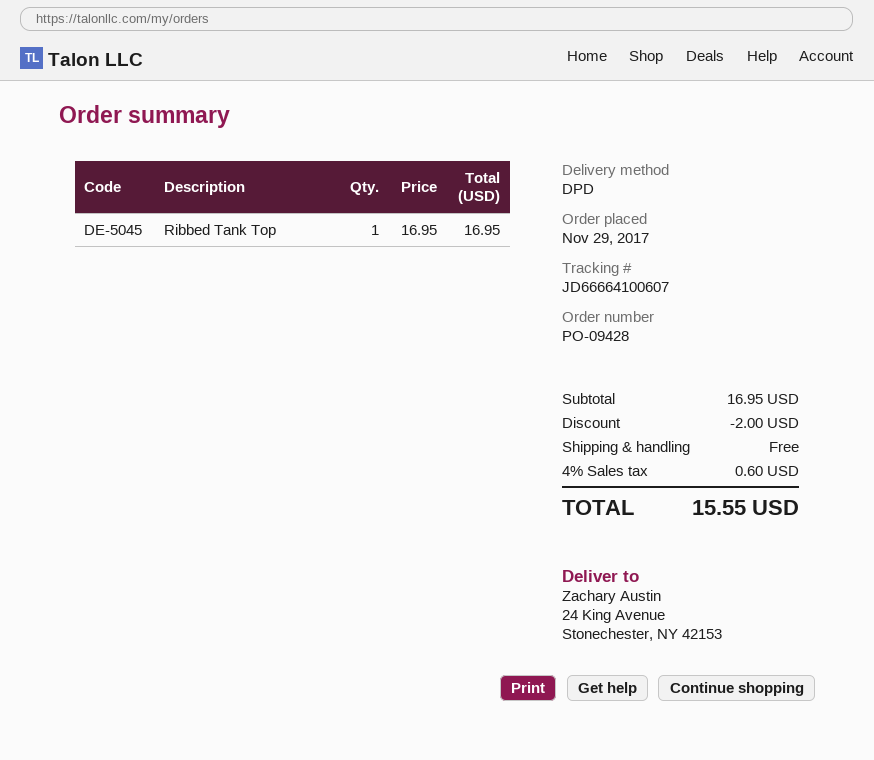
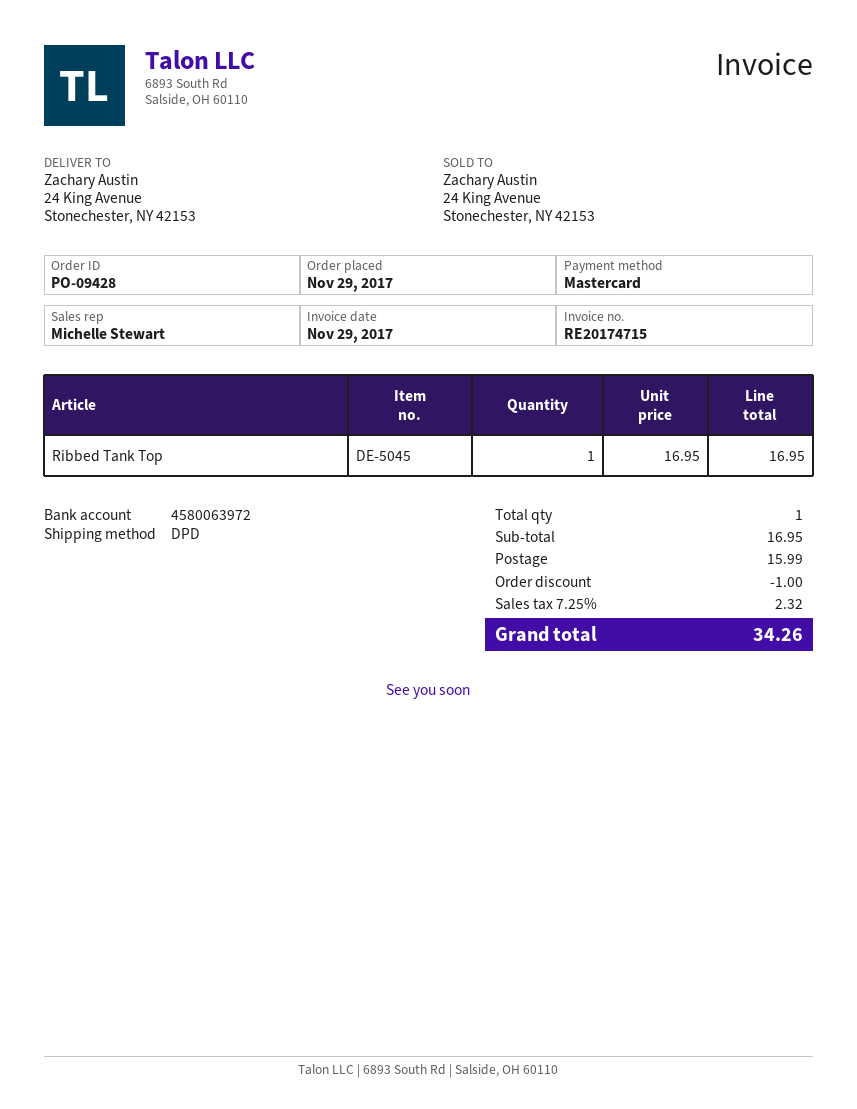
discount: 2.00 -> 1.00
shipping: 0.00 -> 15.99
tax: 4% = 0.60 -> 7.25% = 2.32
total: 15.55 -> 34.26

